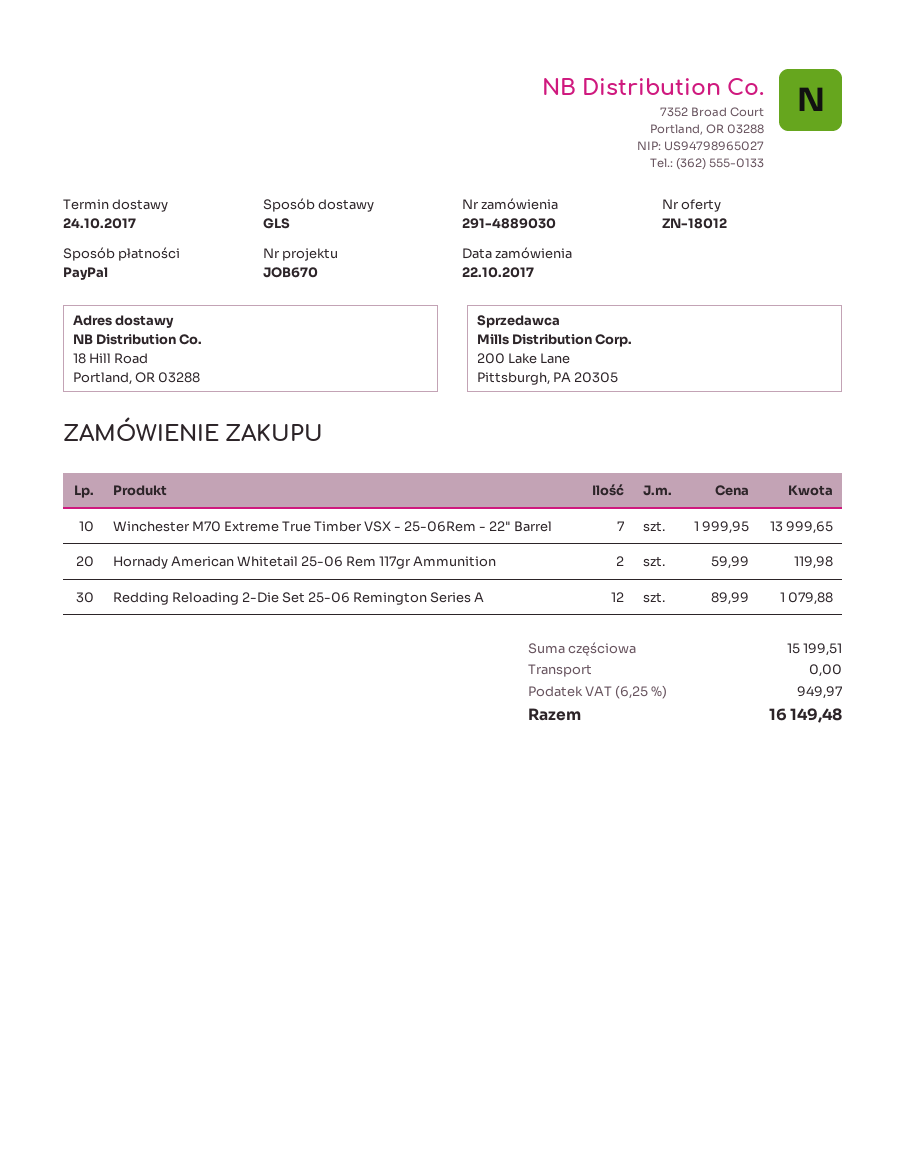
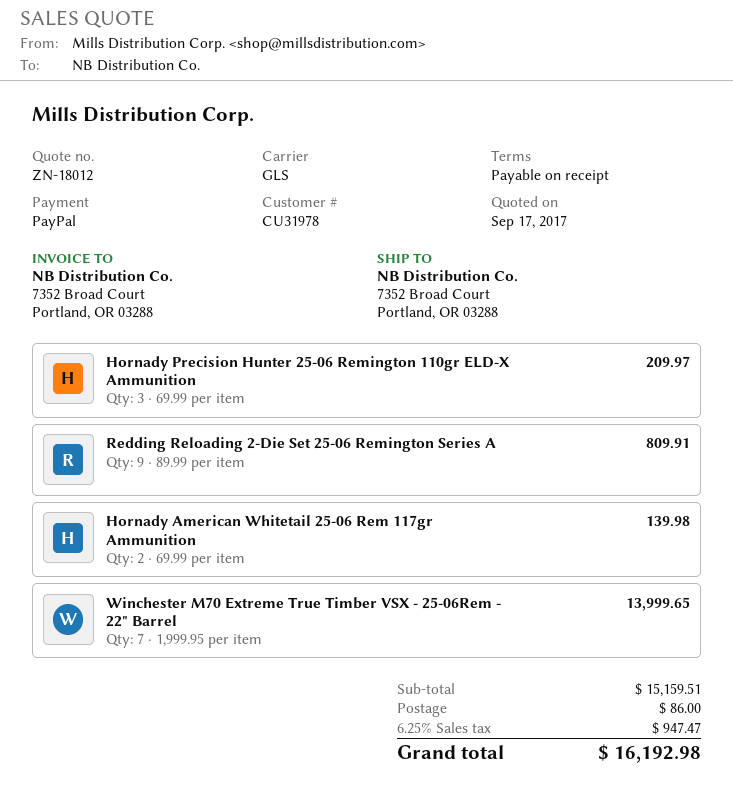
ship to: 18 Hill Road, Portland, OR 03288 -> 7352 Broad Court, Portland, OR 03288
Hornady American Whitetail 25-06 Rem 117gr Ammunition: 2 x 59.99 = 119.98 -> 2 x 69.99 = 139.98
Redding Reloading 2-Die Set 25-06 Remington Series A: 12 x 89.99 = 1079.88 -> 9 x 89.99 = 809.91
Hornady Precision Hunter 25-06 Remington 110gr ELD-X Ammunition: none -> 3 x 69.99 = 209.97
subtotal: 15199.51 -> 15159.51
shipping: 0.00 -> 86.00
tax: 6.25% = 949.97 -> 6.25% = 947.47
total: 16149.48 -> 16192.98

